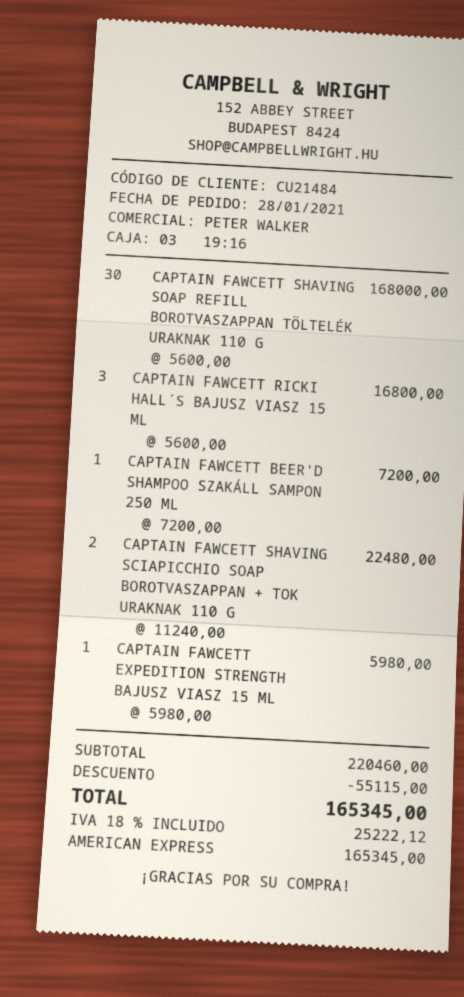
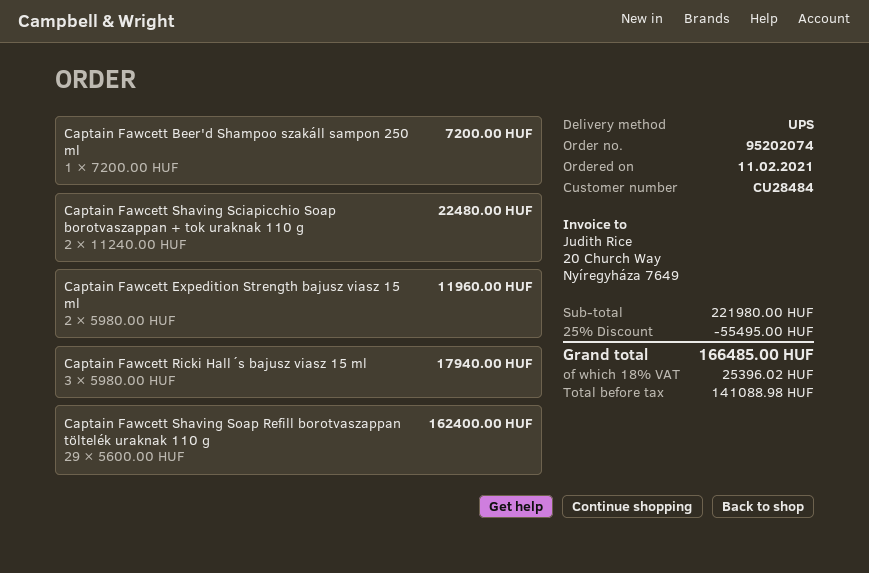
order date: 2021-01-28 -> 2021-02-11
customer number: CU21484 -> CU28484
CAPTAIN FAWCETT SHAVING SOAP REFILL BOROTVASZAPPAN TÖLTELÉK URAKNAK 110 G: 30 x 5600.00 = 168000.00 -> 29 x 5600.00 = 162400.00
CAPTAIN FAWCETT RICKI HALL´S BAJUSZ VIASZ 15 ML: 3 x 5600.00 = 16800.00 -> 3 x 5980.00 = 17940.00
CAPTAIN FAWCETT EXPEDITION STRENGTH BAJUSZ VIASZ 15 ML: 1 x 5980.00 = 5980.00 -> 2 x 5980.00 = 11960.00
subtotal: 220460.00 -> 221980.00
discount: 55115.00 -> 55495.00
tax: 18% = 25222.12 -> 18% = 25396.02
total: 165345.00 -> 166485.00

